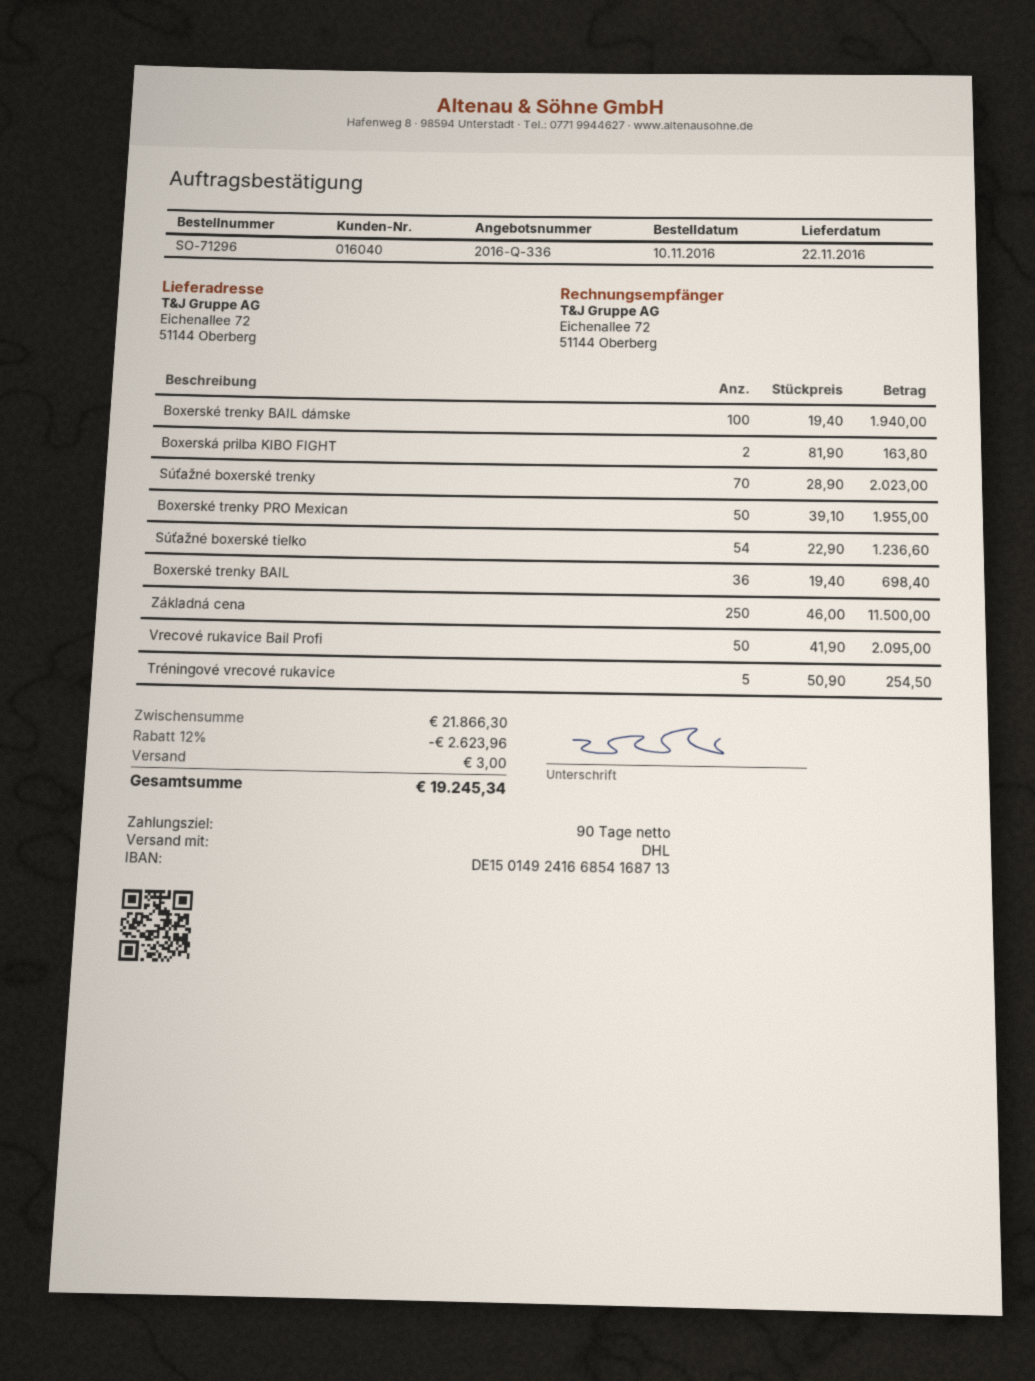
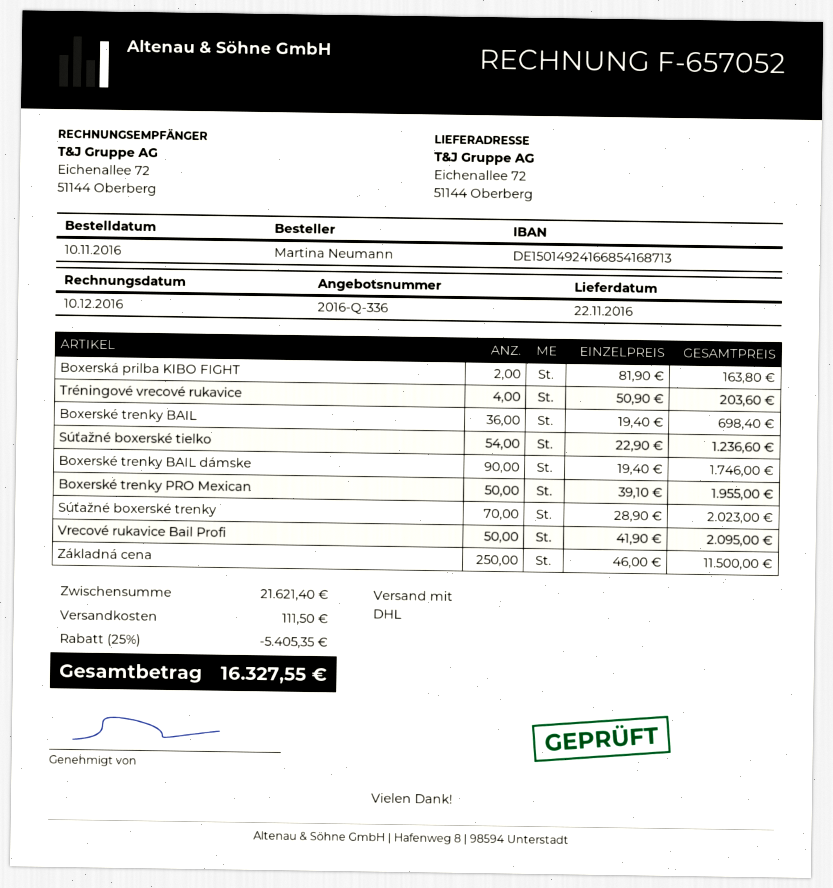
Boxerské trenky BAIL dámske: 100 x 19.40 = 1940.00 -> 90 x 19.40 = 1746.00
Tréningové vrecové rukavice: 5 x 50.90 = 254.50 -> 4 x 50.90 = 203.60
subtotal: 21866.30 -> 21621.40
discount: 12% = 2623.96 -> 25% = 5405.35
shipping: 3.00 -> 111.50
total: 19245.34 -> 16327.55

